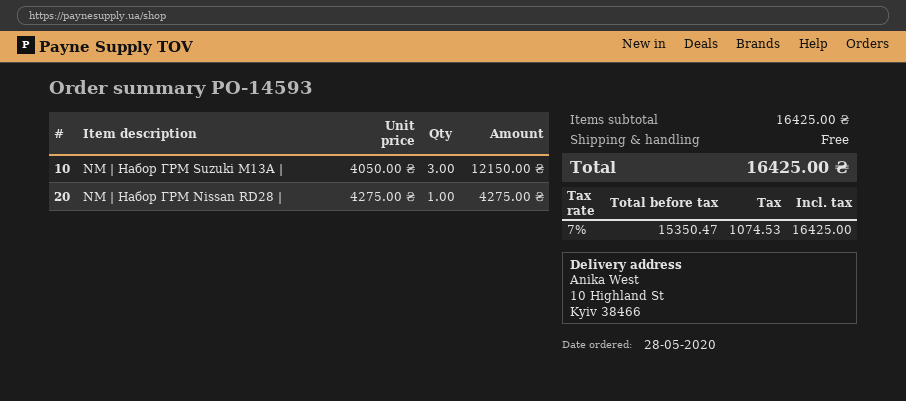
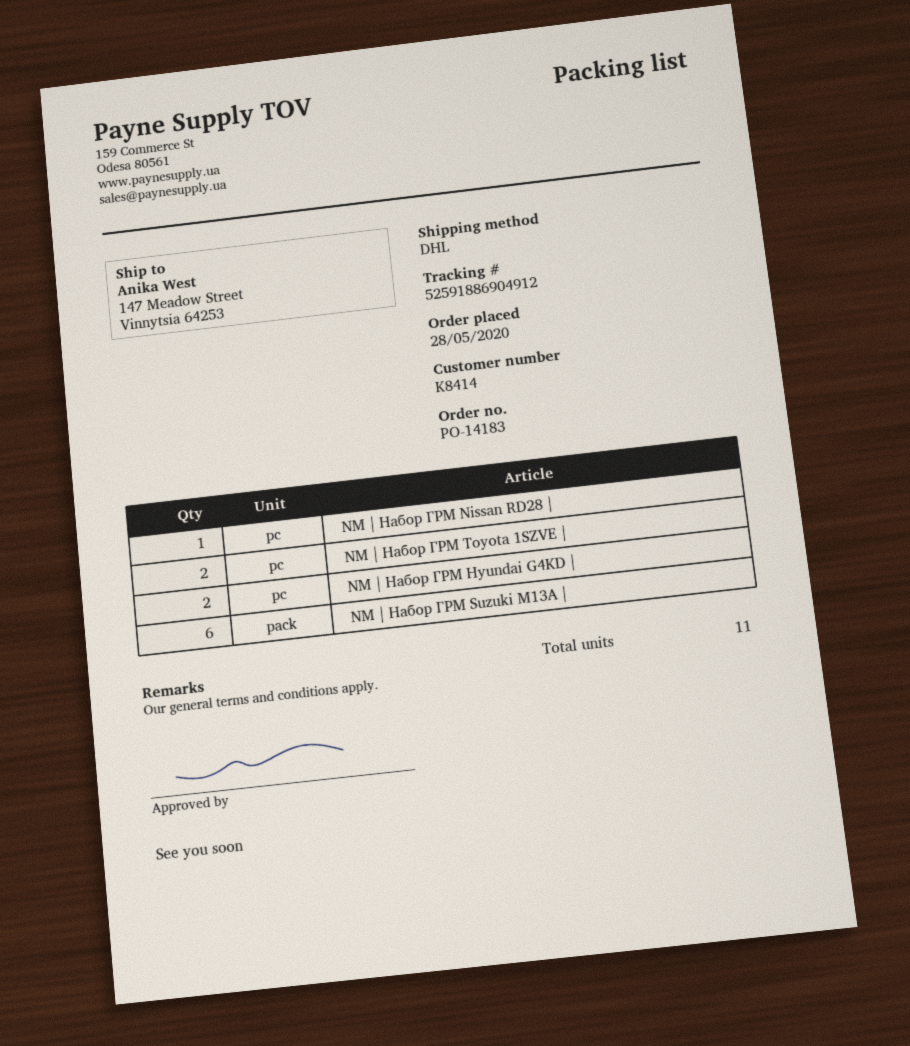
order number: PO-14593 -> PO-14183
ship to: 10 Highland St, Kyiv 38466 -> 147 Meadow Street, Vinnytsia 64253
NM | Набор ГРМ Suzuki M13A |: 3 -> 6
NM | Набор ГРМ Toyota 1SZVE |: none -> 2
NM | Набор ГРМ Hyundai G4KD |: none -> 2

